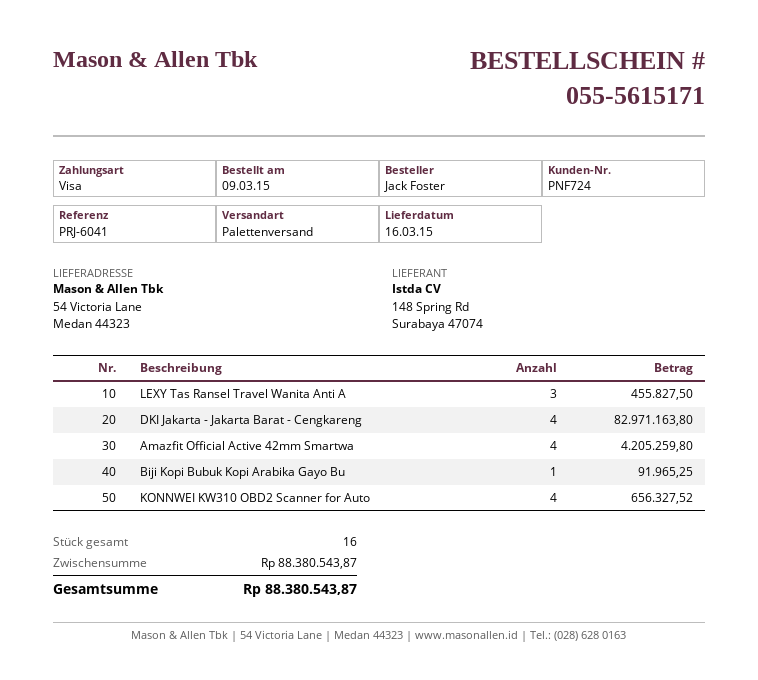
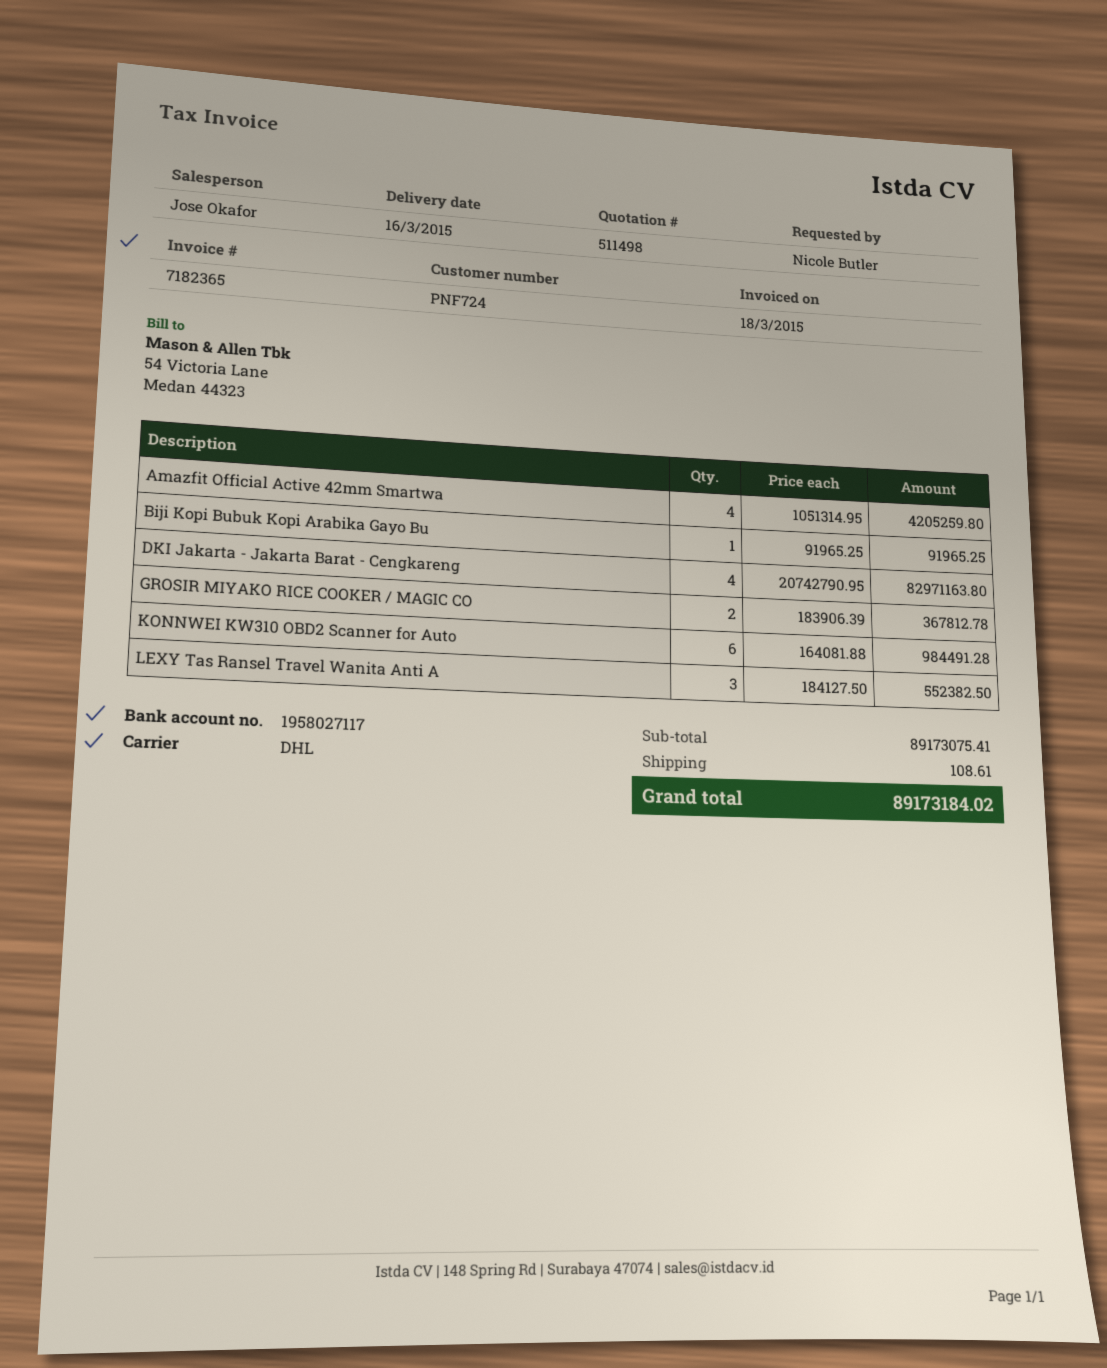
ordered by: Jack Foster -> Nicole Butler
shipping method: pallet freight -> DHL
LEXY Tas Ransel Travel Wanita Anti A: 3 for 455827.50 -> 3 for 552382.50
KONNWEI KW310 OBD2 Scanner for Auto: 4 for 656327.52 -> 6 for 984491.28
GROSIR MIYAKO RICE COOKER / MAGIC CO: none -> 2 for 367812.78
subtotal: 88380543.87 -> 89173075.41
shipping: none -> 108.61
total: 88380543.87 -> 89173184.02

